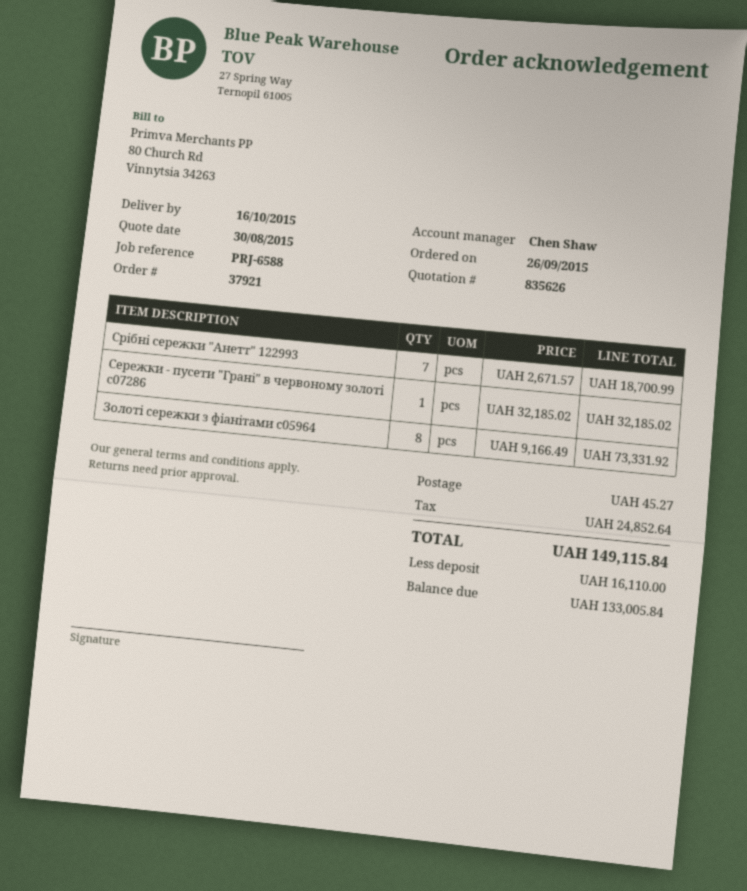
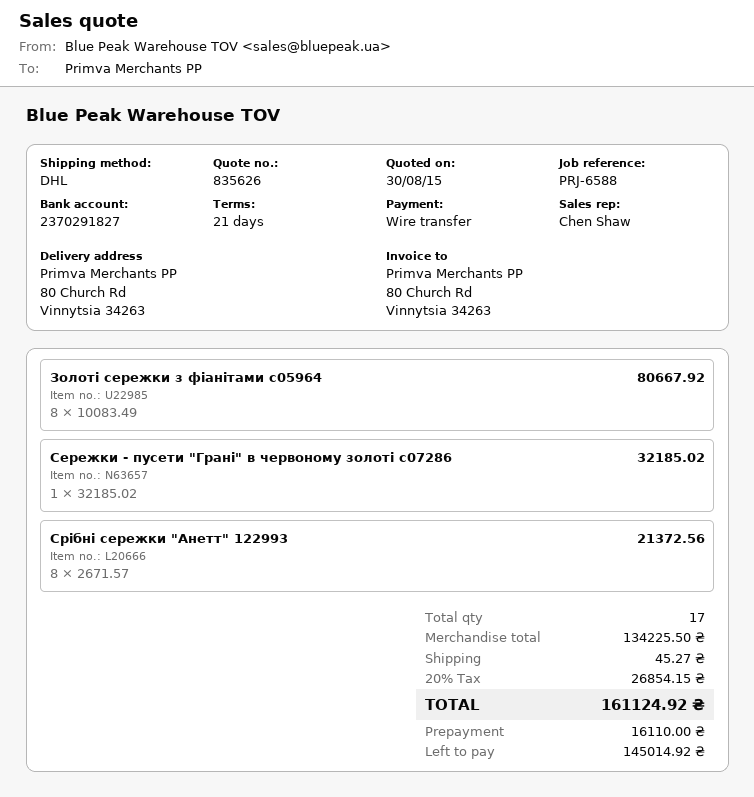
Срібні сережки "Анетт" 122993: 7 x 2671.57 = 18700.99 -> 8 x 2671.57 = 21372.56
Золоті сережки з фіанітами с05964: 8 x 9166.49 = 73331.92 -> 8 x 10083.49 = 80667.92
tax: 24852.64 -> 26854.15
total: 149115.84 -> 161124.92
balance: 133005.84 -> 145014.92

